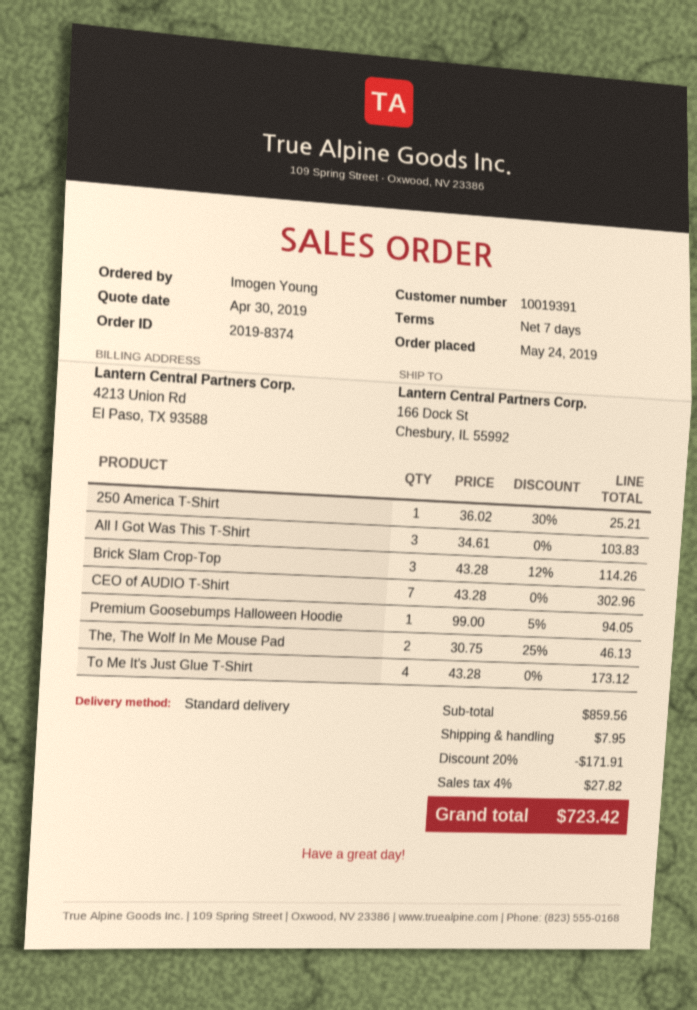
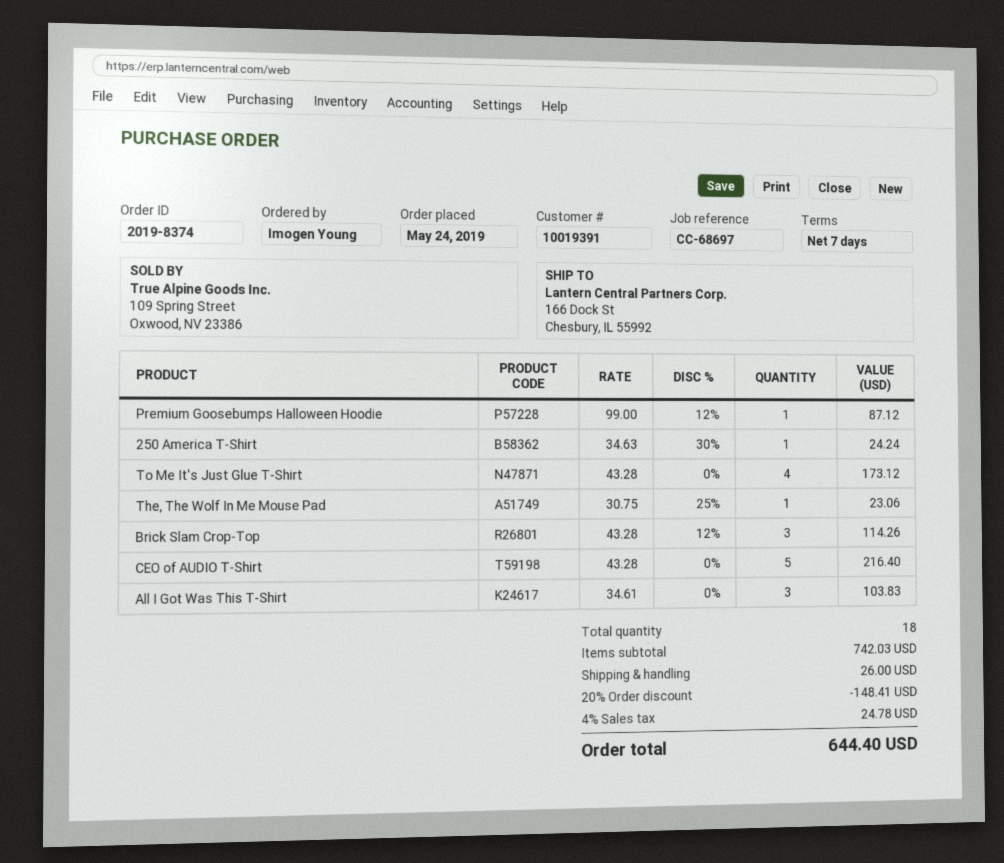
250 America T-Shirt: 1 x 36.02 - 30% = 25.21 -> 1 x 34.63 - 30% = 24.24
CEO of AUDIO T-Shirt: 7 x 43.28 = 302.96 -> 5 x 43.28 = 216.40
Premium Goosebumps Halloween Hoodie: 1 x 99.00 - 5% = 94.05 -> 1 x 99.00 - 12% = 87.12
The, The Wolf In Me Mouse Pad: 2 x 30.75 - 25% = 46.13 -> 1 x 30.75 - 25% = 23.06
subtotal: 859.56 -> 742.03
discount: 20% = 171.91 -> 20% = 148.41
shipping: 7.95 -> 26.00
tax: 4% = 27.82 -> 4% = 24.78
total: 723.42 -> 644.40

